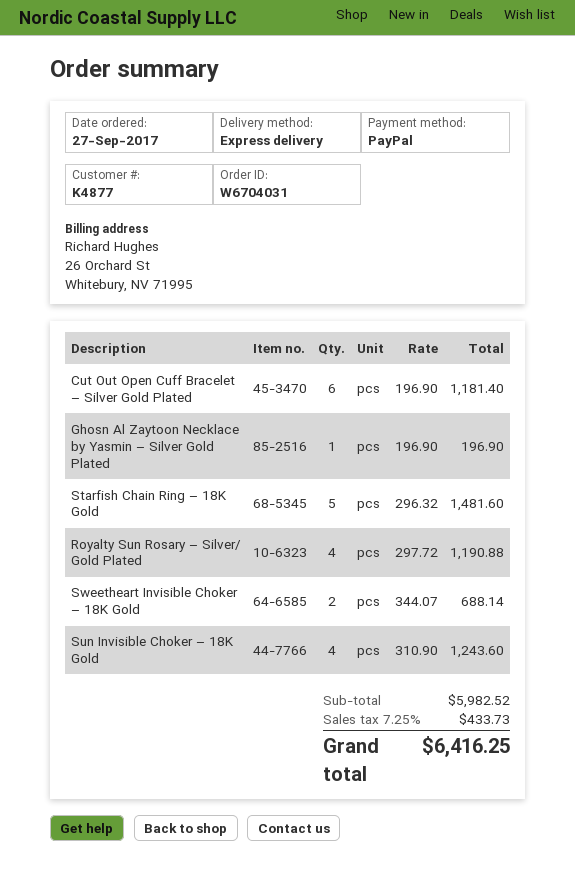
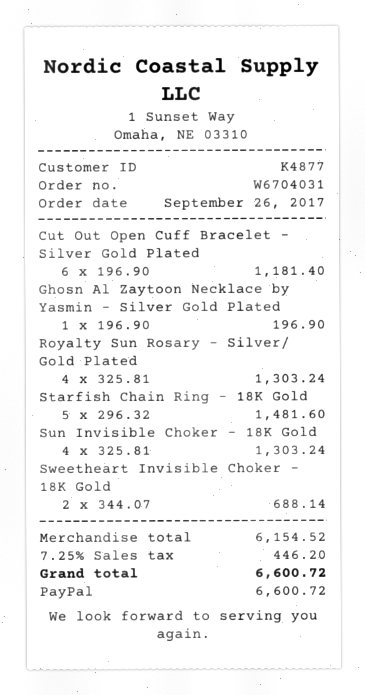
order date: 2017-09-27 -> 2017-09-26
Royalty Sun Rosary – Silver/ Gold Plated: 4 x 297.72 = 1190.88 -> 4 x 325.81 = 1303.24
Sun Invisible Choker – 18K Gold: 4 x 310.90 = 1243.60 -> 4 x 325.81 = 1303.24
subtotal: 5982.52 -> 6154.52
tax: 7.25% = 433.73 -> 7.25% = 446.20
total: 6416.25 -> 6600.72

